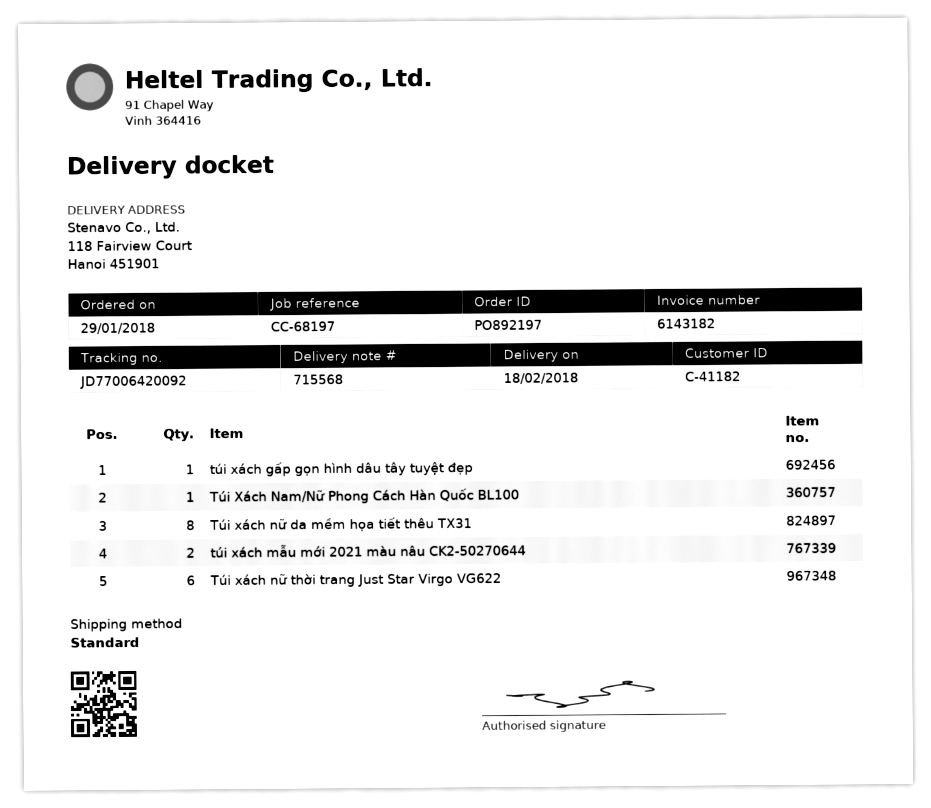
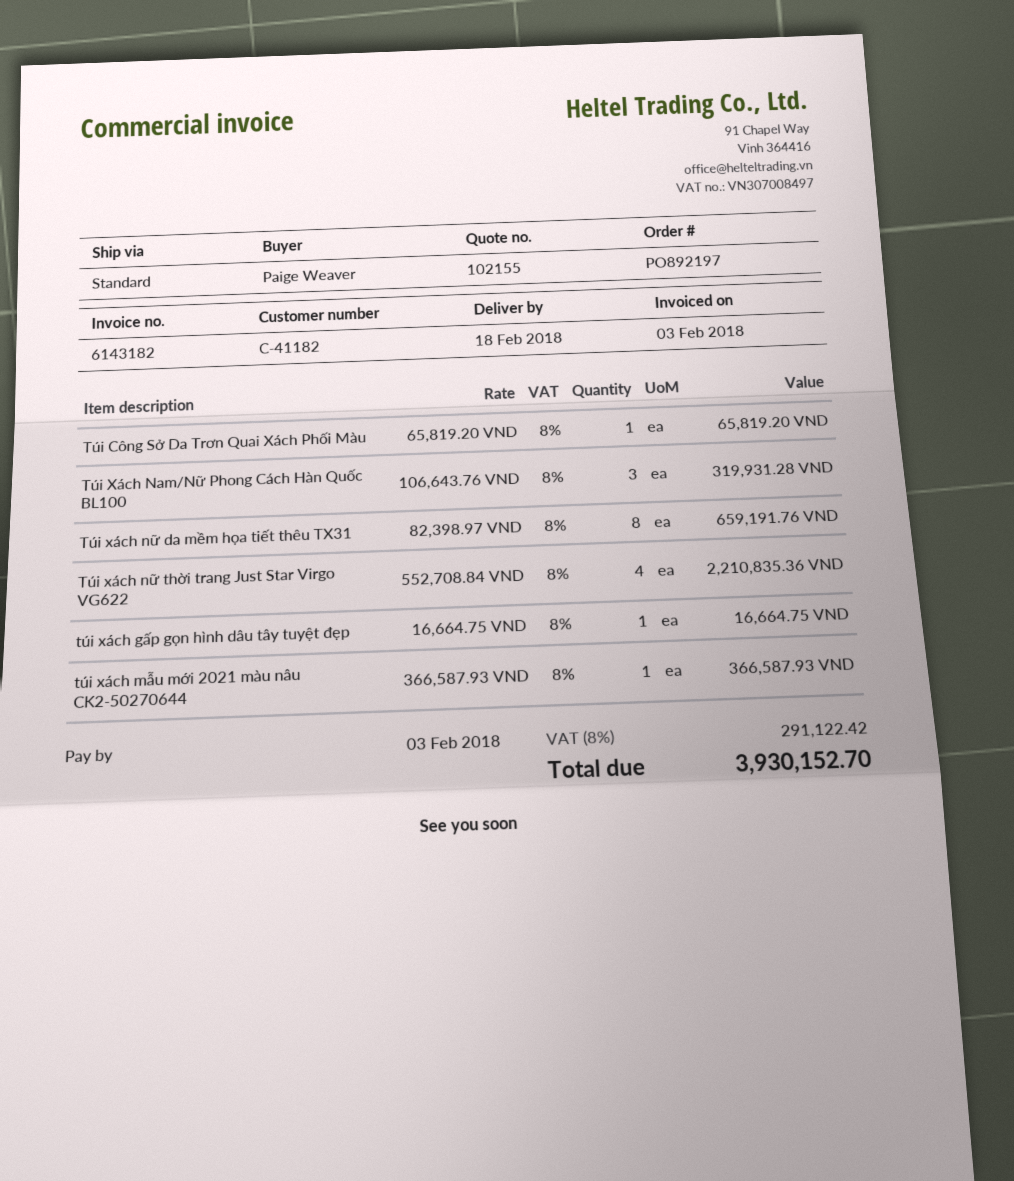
Túi Xách Nam/Nữ Phong Cách Hàn Quốc BL100: 1 -> 3
túi xách mẫu mới 2021 màu nâu CK2-50270644: 2 -> 1
Túi xách nữ thời trang Just Star Virgo VG622: 6 -> 4
Túi Công Sở Da Trơn Quai Xách Phối Màu: none -> 1

